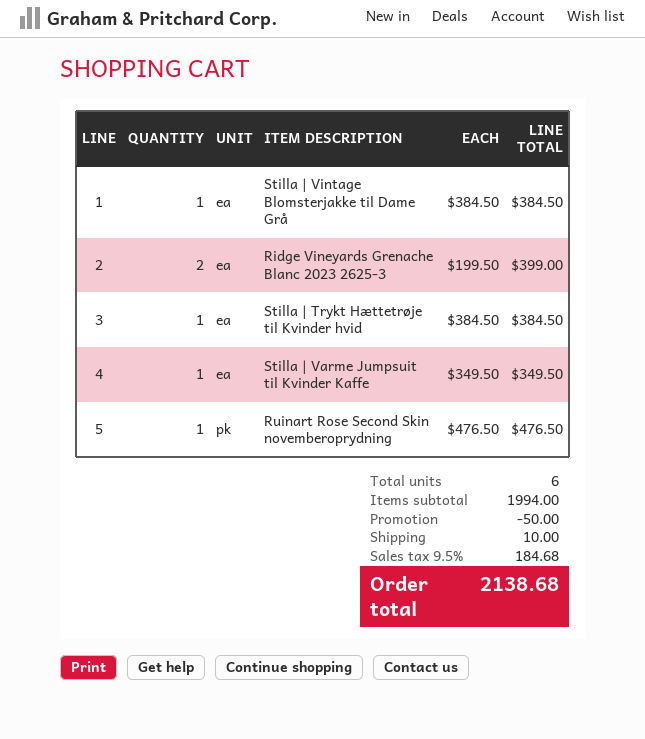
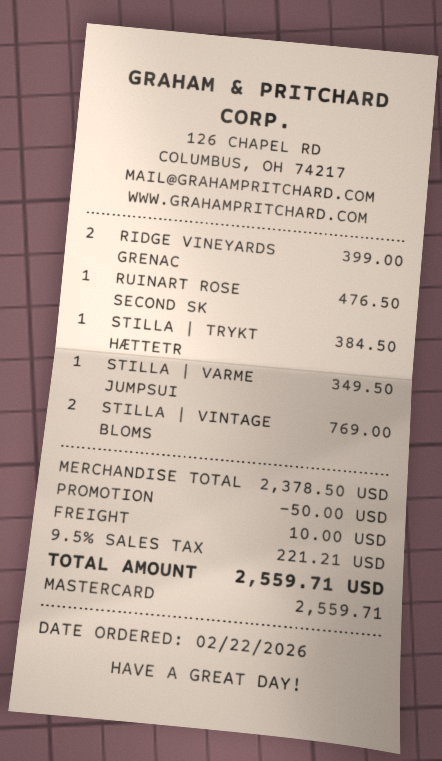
Stilla | Vintage Blomsterjakke til Dame Grå: 1 for 384.50 -> 2 for 769.00
subtotal: 1994.00 -> 2378.50
tax: 9.5% = 184.68 -> 9.5% = 221.21
total: 2138.68 -> 2559.71

